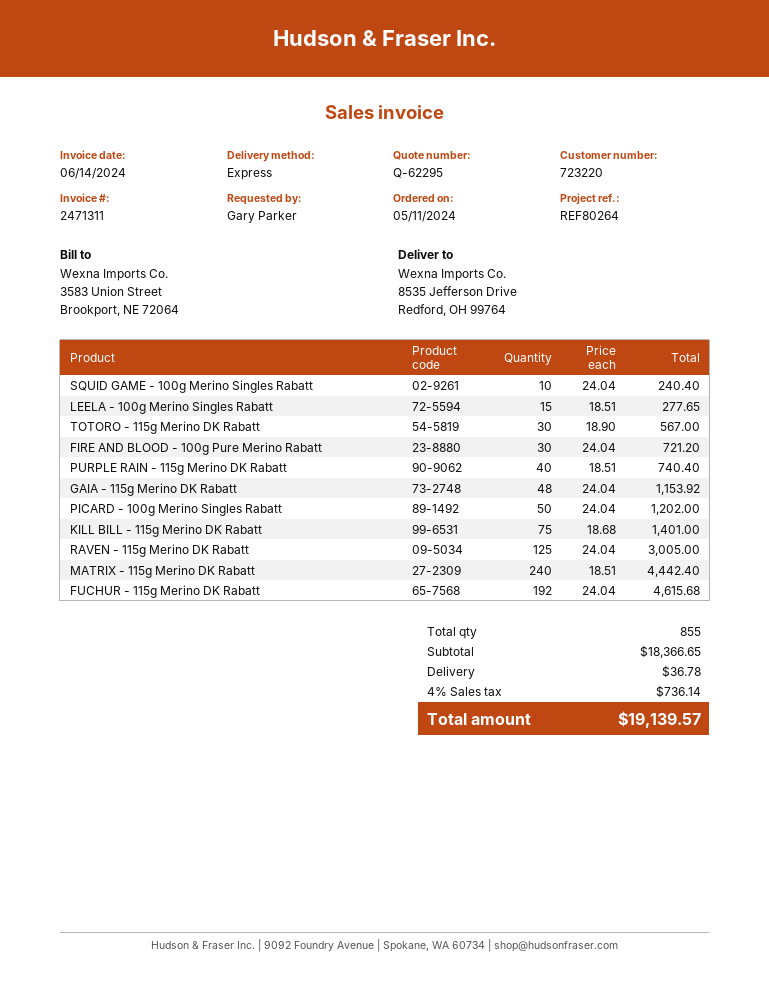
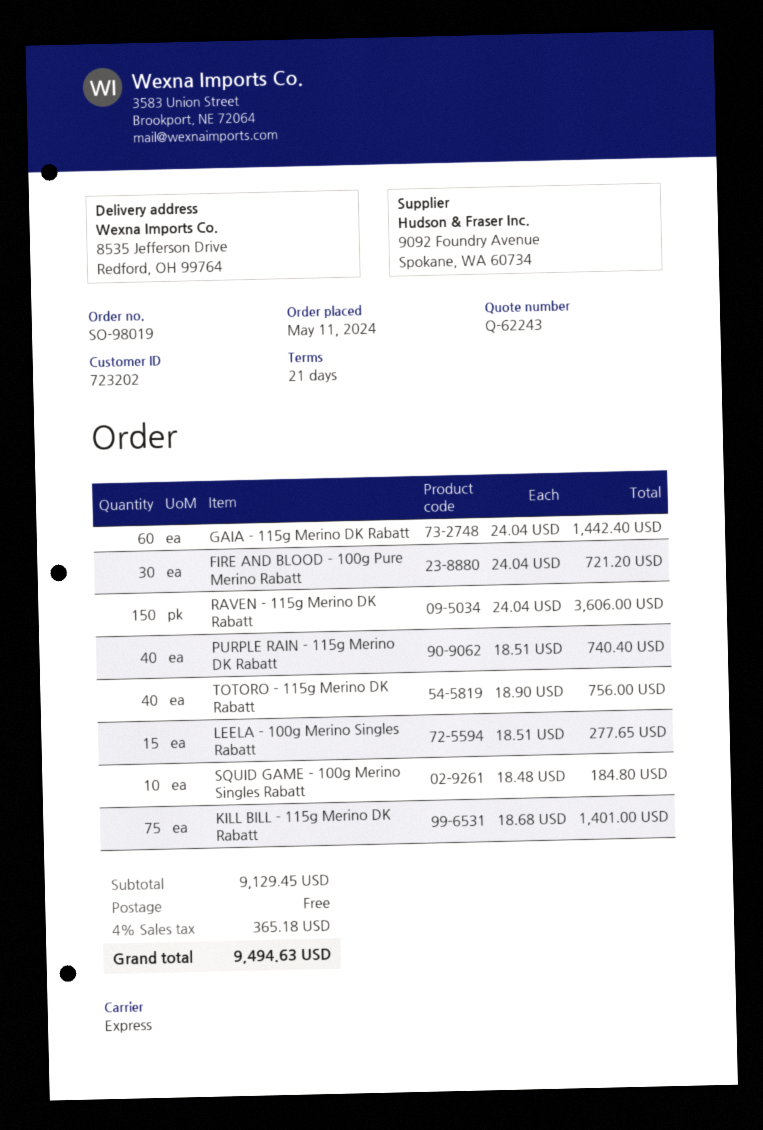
quote number: Q-62295 -> Q-62243
customer number: 723220 -> 723202
SQUID GAME - 100g Merino Singles Rabatt: 10 x 24.04 = 240.40 -> 10 x 18.48 = 184.80
TOTORO - 115g Merino DK Rabatt: 30 x 18.90 = 567.00 -> 40 x 18.90 = 756.00
GAIA - 115g Merino DK Rabatt: 48 x 24.04 = 1153.92 -> 60 x 24.04 = 1442.40
PICARD - 100g Merino Singles Rabatt: 50 x 24.04 = 1202.00 -> none
RAVEN - 115g Merino DK Rabatt: 125 x 24.04 = 3005.00 -> 150 x 24.04 = 3606.00
MATRIX - 115g Merino DK Rabatt: 240 x 18.51 = 4442.40 -> none
FUCHUR - 115g Merino DK Rabatt: 192 x 24.04 = 4615.68 -> none
subtotal: 18366.65 -> 9129.45
shipping: 36.78 -> 0.00
tax: 4% = 736.14 -> 4% = 365.18
total: 19139.57 -> 9494.63

